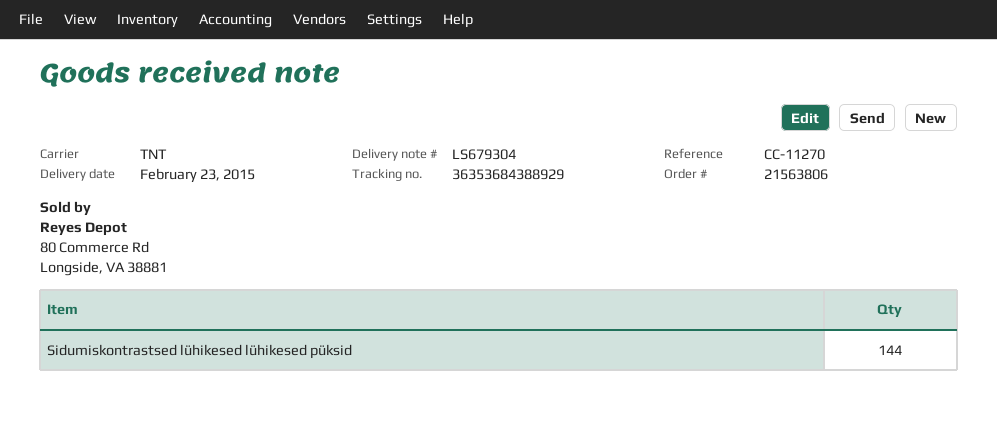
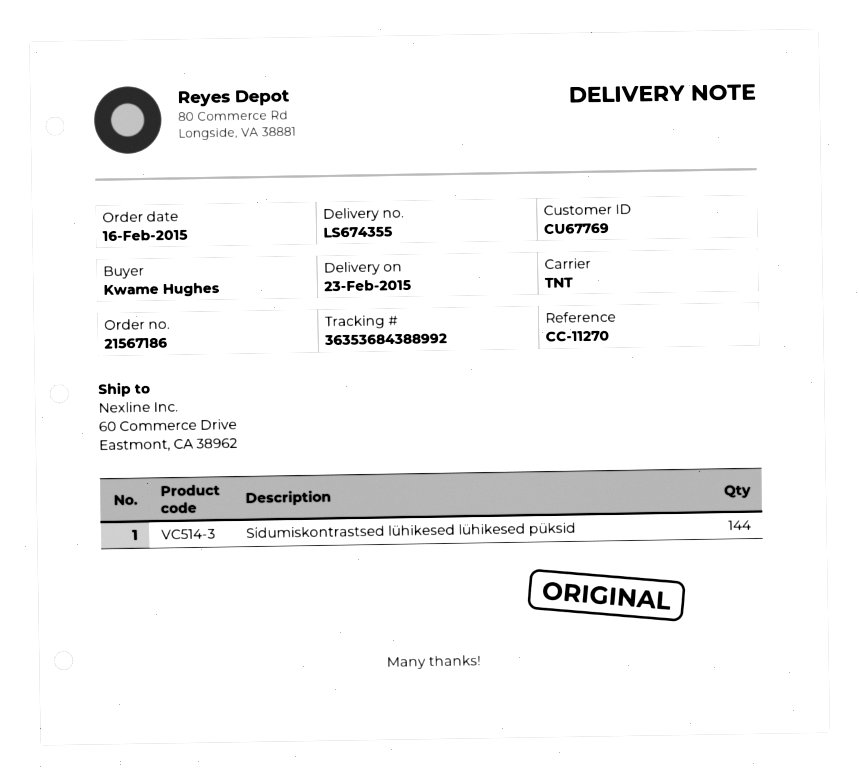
order number: 21563806 -> 21567186
delivery note number: LS679304 -> LS674355
tracking number: 36353684388929 -> 36353684388992

